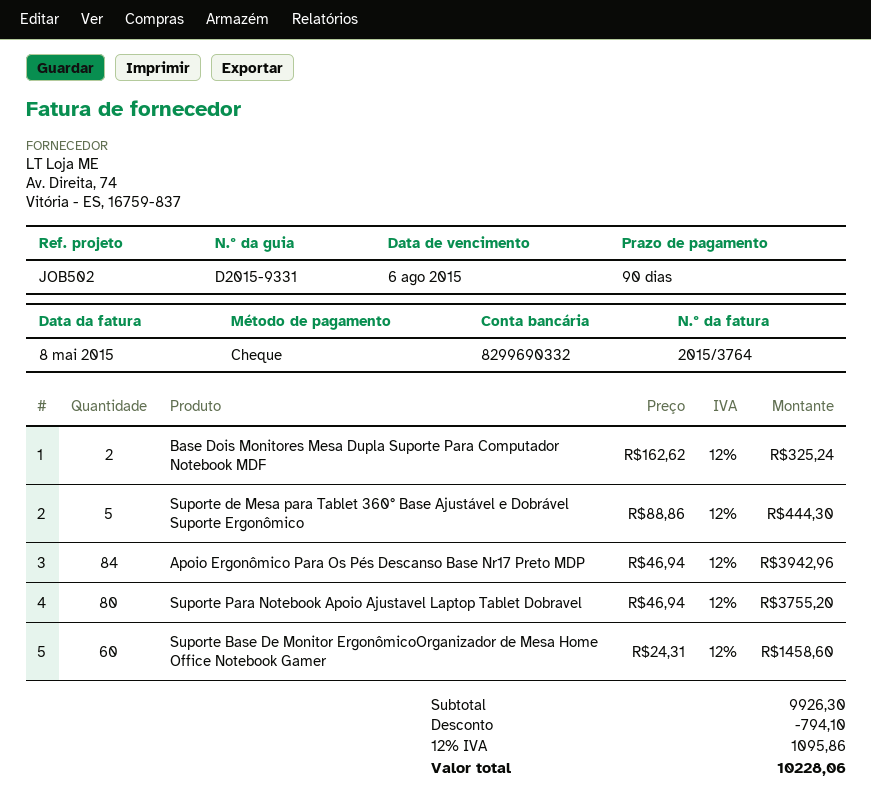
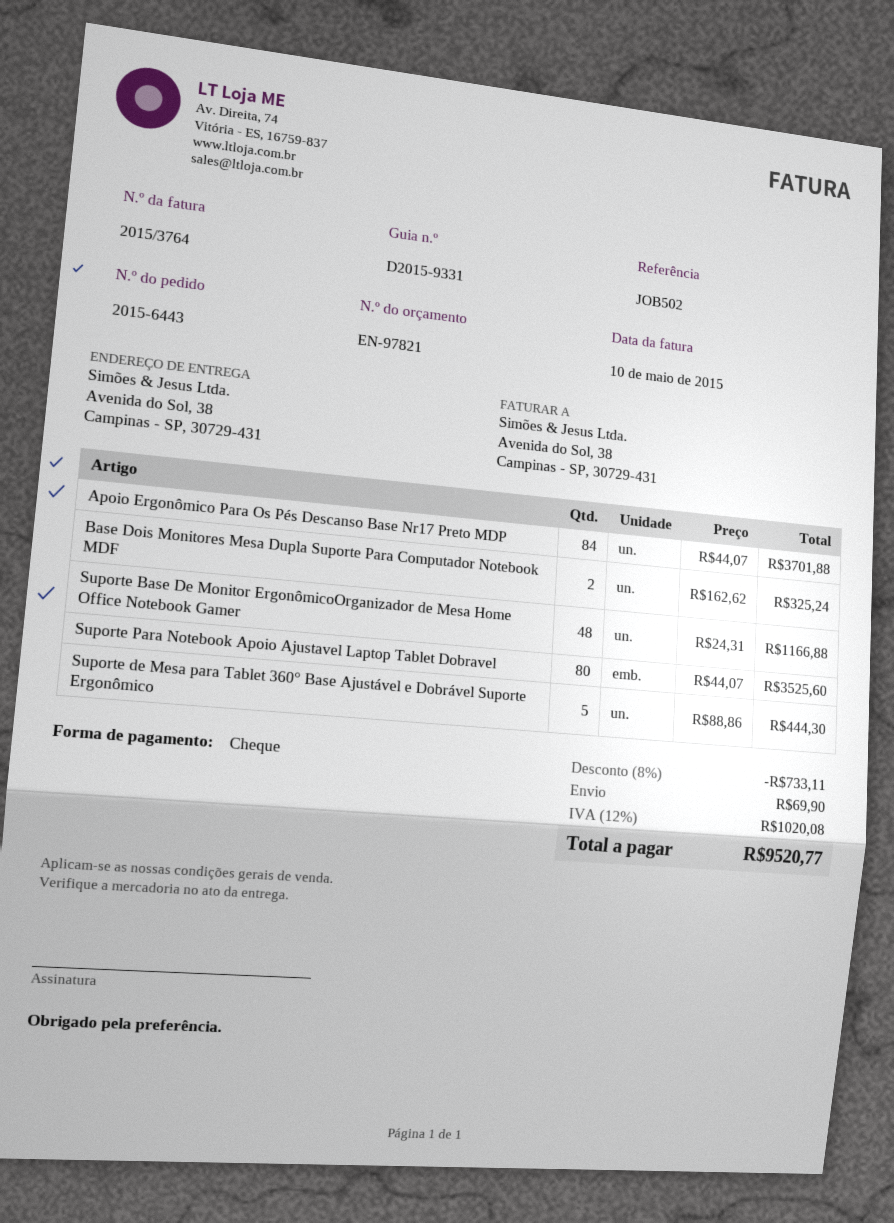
invoice date: 2015-05-08 -> 2015-05-10
Apoio Ergonômico Para Os Pés Descanso Base Nr17 Preto MDP: 84 x 46.94 = 3942.96 -> 84 x 44.07 = 3701.88
Suporte Para Notebook Apoio Ajustavel Laptop Tablet Dobravel: 80 x 46.94 = 3755.20 -> 80 x 44.07 = 3525.60
Suporte Base De Monitor ErgonômicoOrganizador de Mesa Home Office Notebook Gamer: 60 x 24.31 = 1458.60 -> 48 x 24.31 = 1166.88
discount: 794.10 -> 733.11
shipping: none -> 69.90
tax: 12% = 1095.86 -> 12% = 1020.08
total: 10228.06 -> 9520.77

